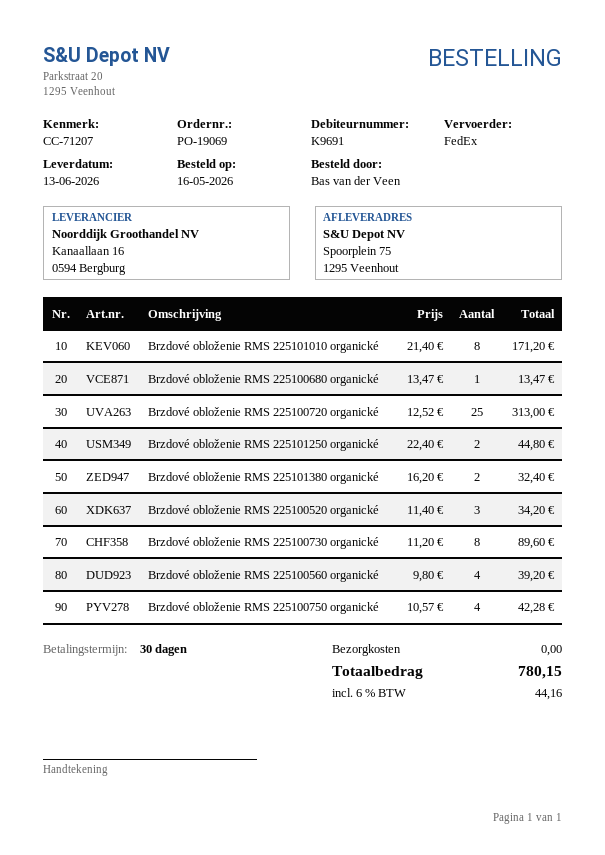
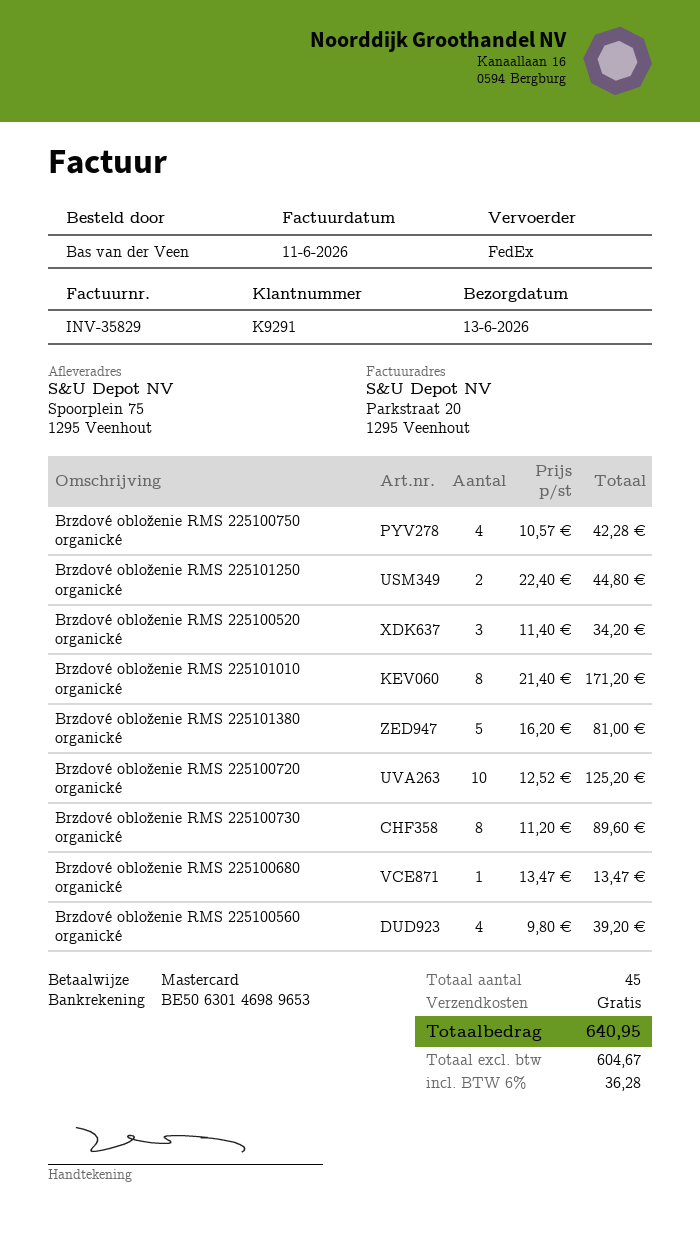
customer number: K9691 -> K9291
Brzdové obloženie RMS 225100720 organické: 25 x 12.52 = 313.00 -> 10 x 12.52 = 125.20
Brzdové obloženie RMS 225101380 organické: 2 x 16.20 = 32.40 -> 5 x 16.20 = 81.00
tax: 6% = 44.16 -> 6% = 36.28
total: 780.15 -> 640.95

